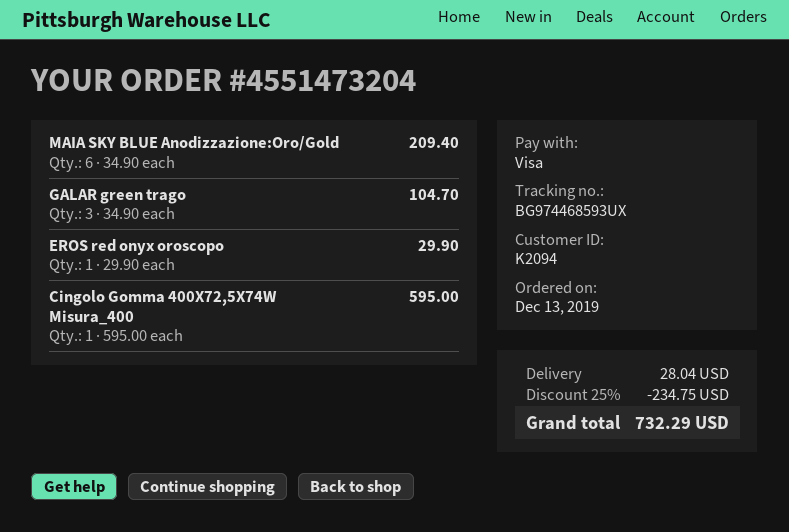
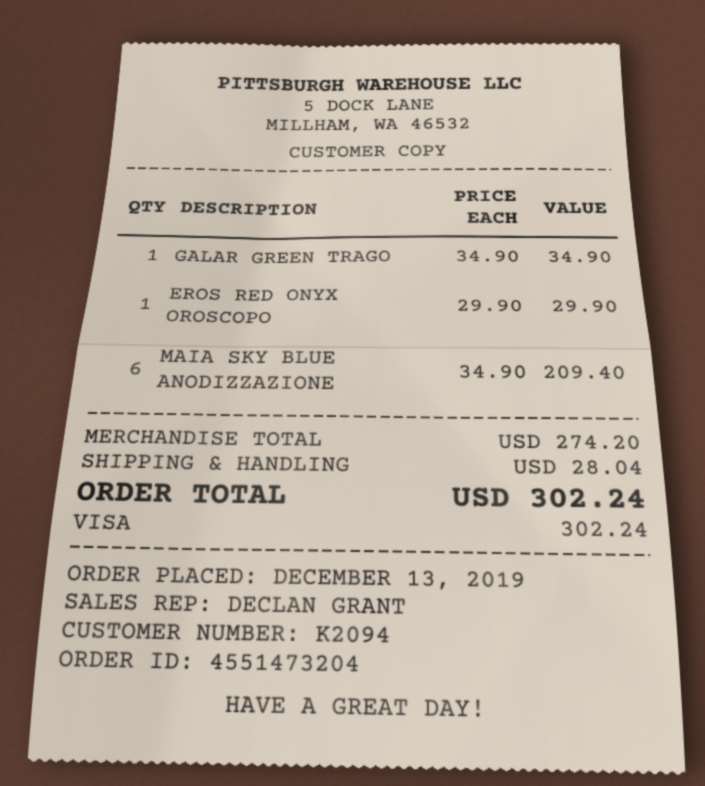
GALAR green trago: 3 x 34.90 = 104.70 -> 1 x 34.90 = 34.90
Cingolo Gomma 400X72,5X74W Misura_400: 1 x 595.00 = 595.00 -> none
discount: 25% = 234.75 -> none
total: 732.29 -> 302.24

